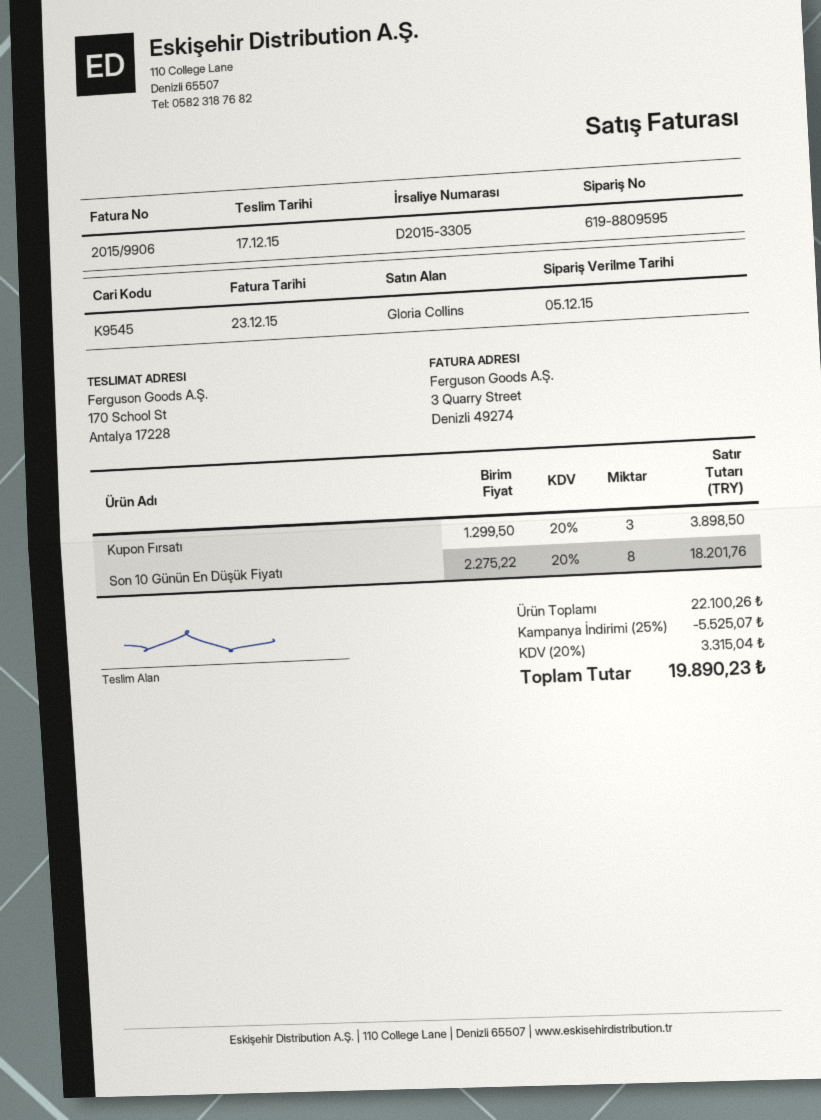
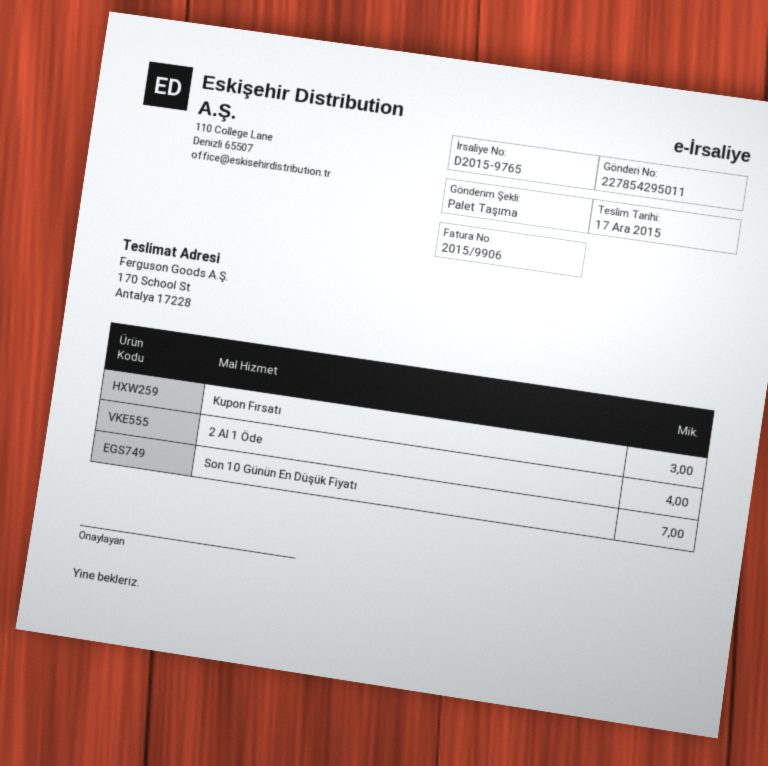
delivery note number: D2015-3305 -> D2015-9765
Son 10 Günün En Düşük Fiyatı: 8 -> 7
2 Al 1 Öde: none -> 4

